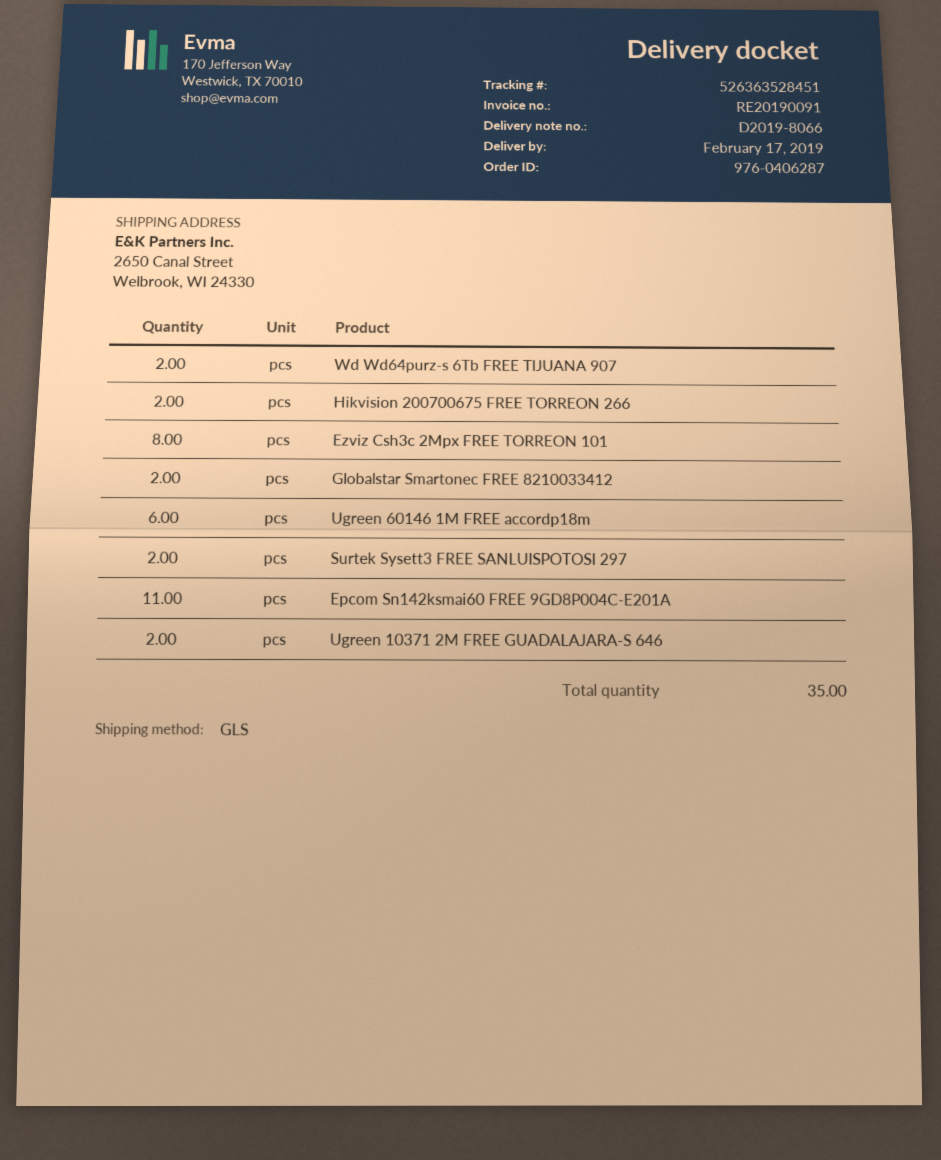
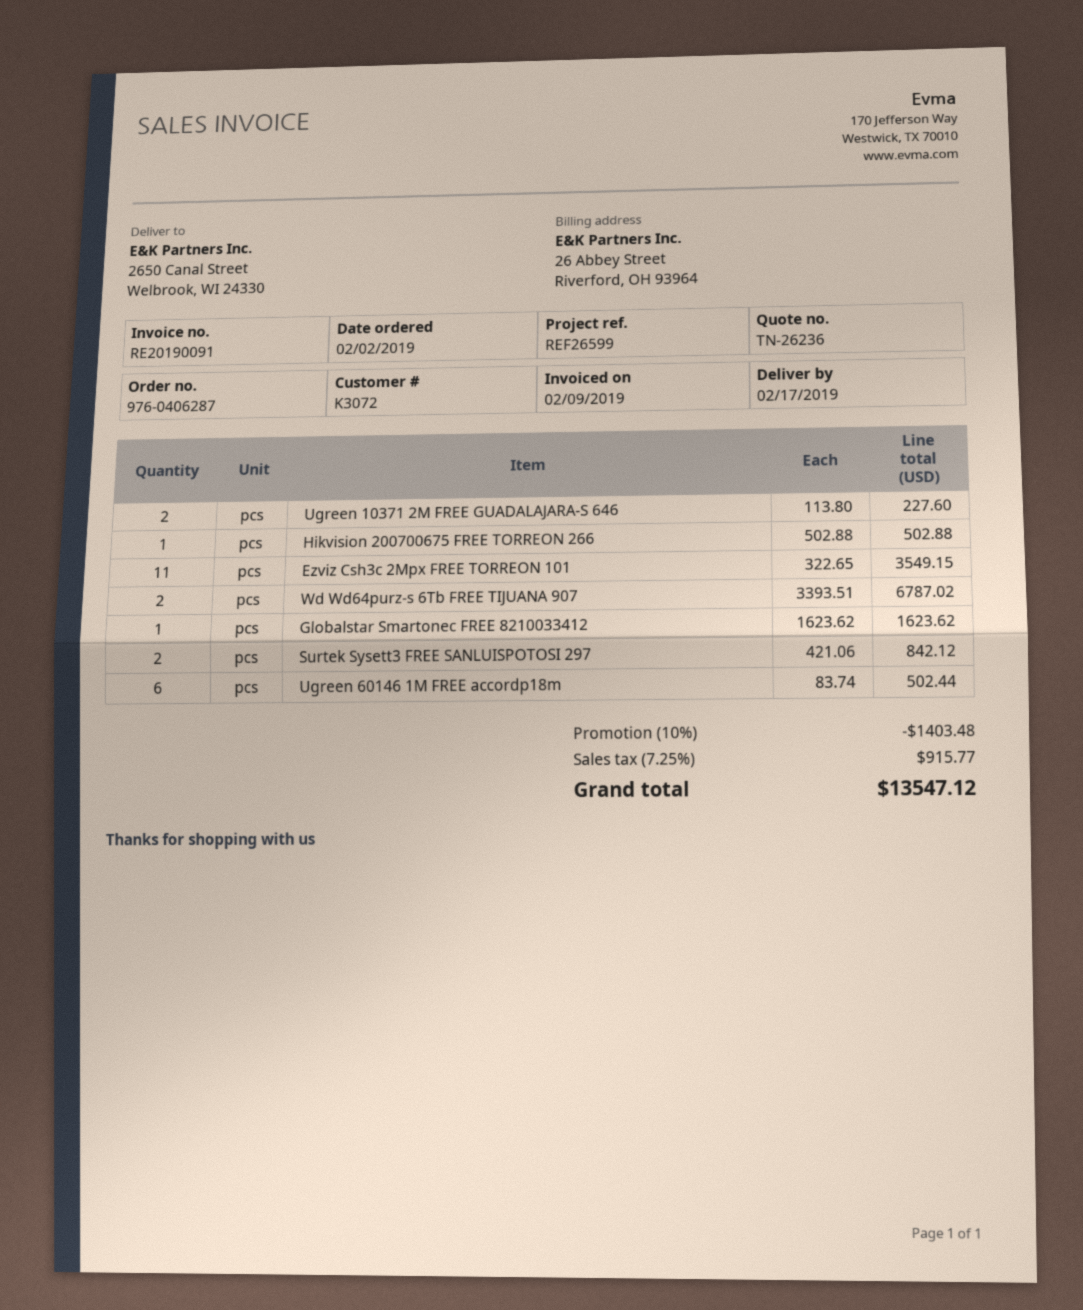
Hikvision 200700675 FREE TORREON 266: 2 -> 1
Ezviz Csh3c 2Mpx FREE TORREON 101: 8 -> 11
Globalstar Smartonec FREE 8210033412: 2 -> 1
Epcom Sn142ksmai60 FREE 9GD8P004C-E201A: 11 -> none

